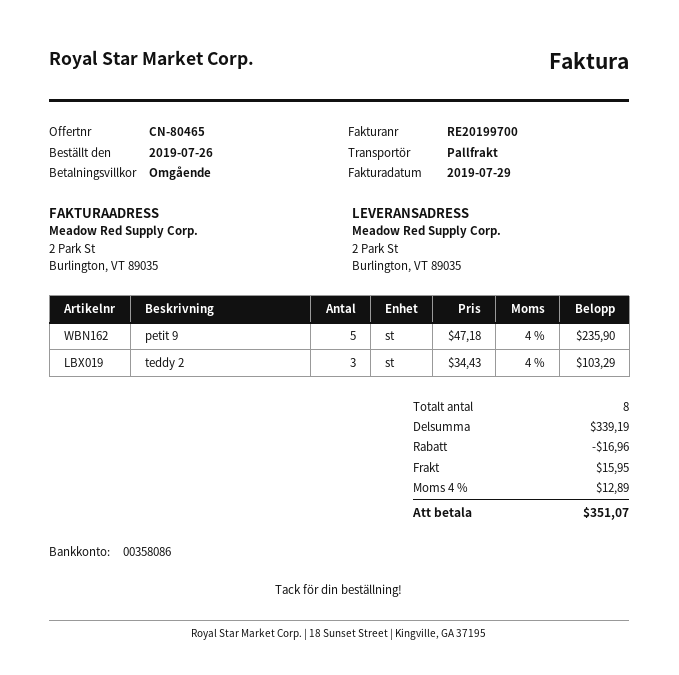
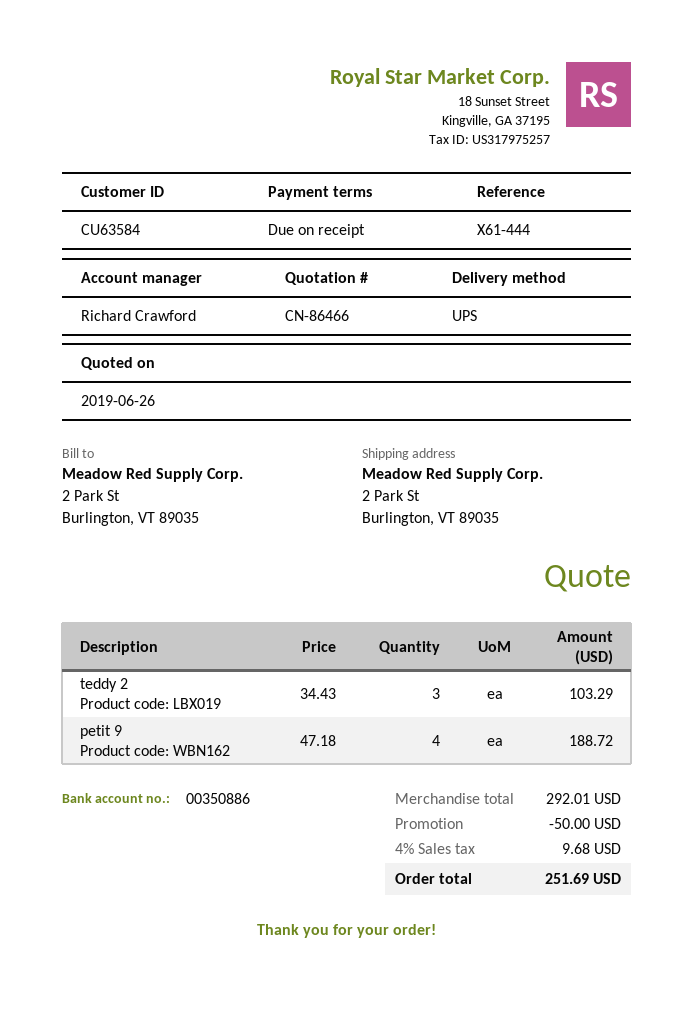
quote number: CN-80465 -> CN-86466
bank account: 00358086 -> 00350886
shipping method: pallet freight -> UPS
petit 9: 5 x 47.18 = 235.90 -> 4 x 47.18 = 188.72
subtotal: 339.19 -> 292.01
discount: 16.96 -> 50.00
shipping: 15.95 -> none
tax: 4% = 12.89 -> 4% = 9.68
total: 351.07 -> 251.69

